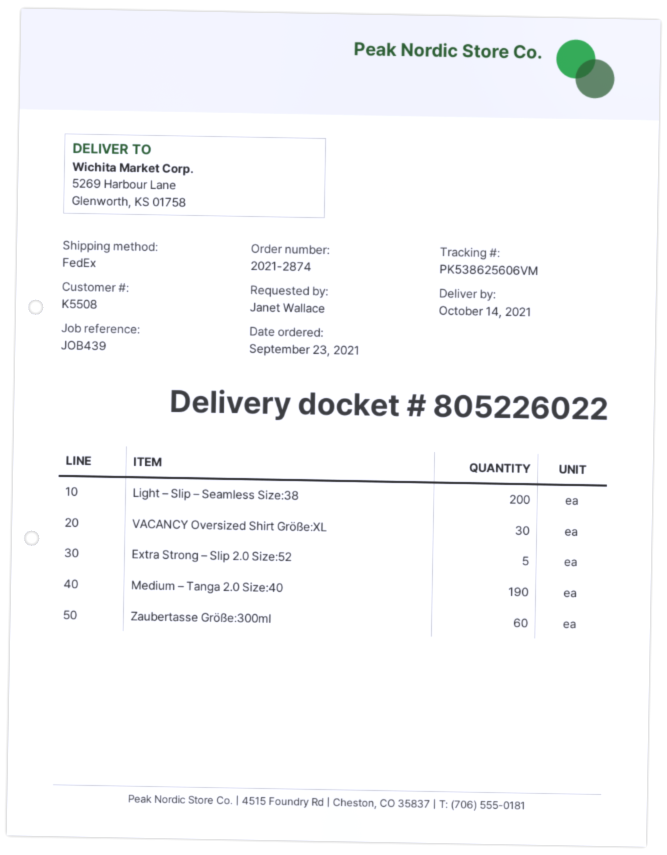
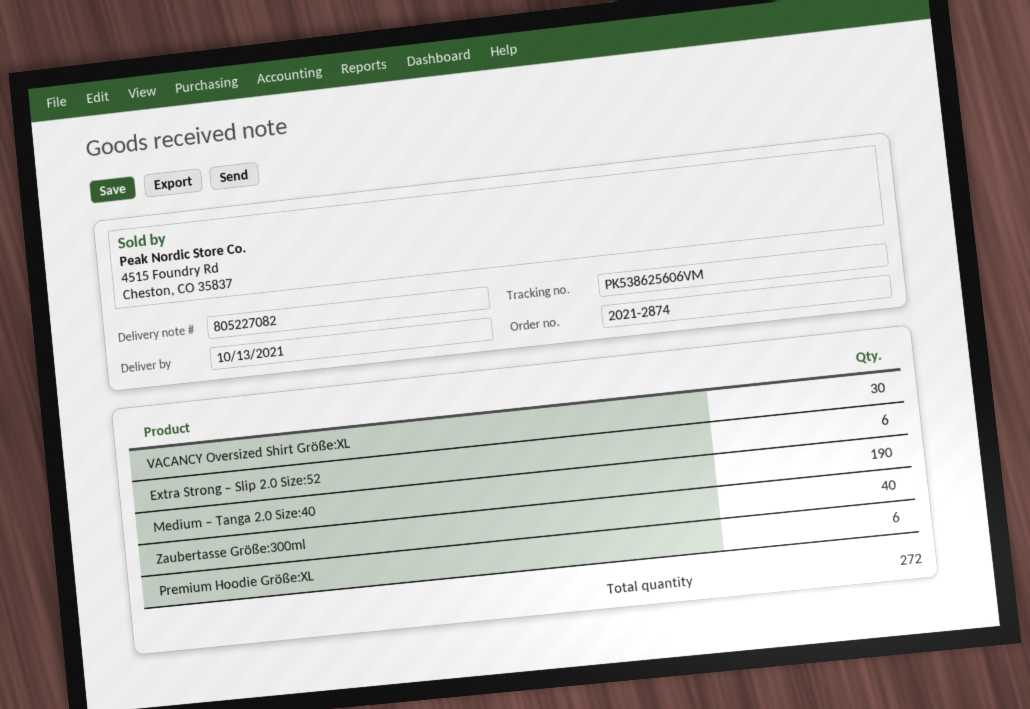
delivery note number: 805226022 -> 805227082
delivery date: 2021-10-14 -> 2021-10-13
Light – Slip – Seamless Size:38: 200 -> none
Extra Strong – Slip 2.0 Size:52: 5 -> 6
Zaubertasse Größe:300ml: 60 -> 40
Premium Hoodie Größe:XL: none -> 6

